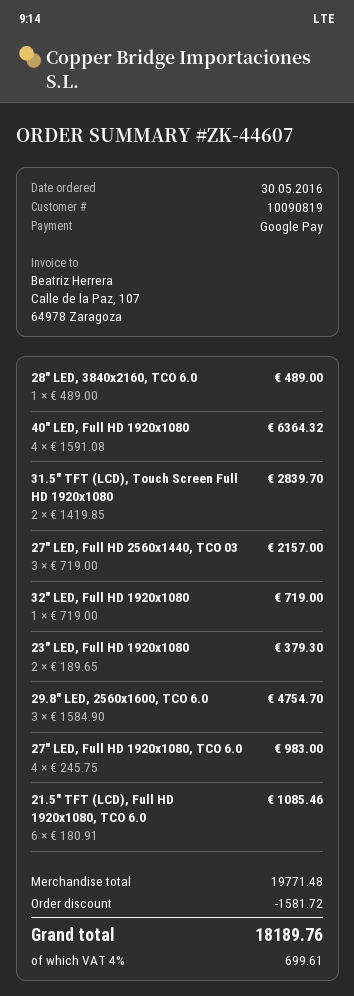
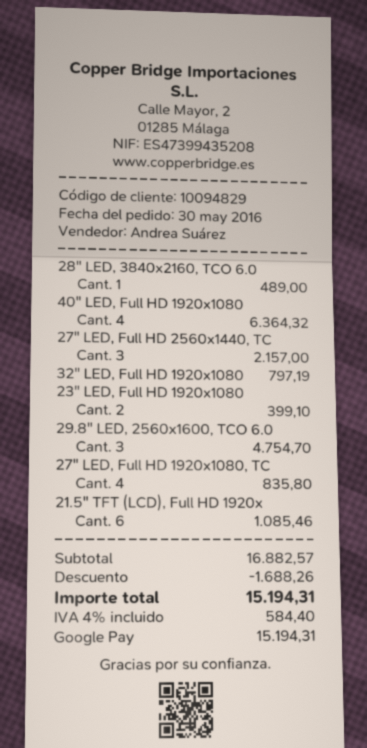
customer number: 10090819 -> 10094829
31.5" TFT (LCD), Touch Screen Full HD 1920x1080: 2 for 2839.70 -> none
32" LED, Full HD 1920x1080: 1 for 719.00 -> 1 for 797.19
23" LED, Full HD 1920x1080: 2 for 379.30 -> 2 for 399.10
27" LED, Full HD 1920x1080, TCO 6.0: 4 for 983.00 -> 4 for 835.80
subtotal: 19771.48 -> 16882.57
discount: 1581.72 -> 1688.26
tax: 4% = 699.61 -> 4% = 584.40
total: 18189.76 -> 15194.31

